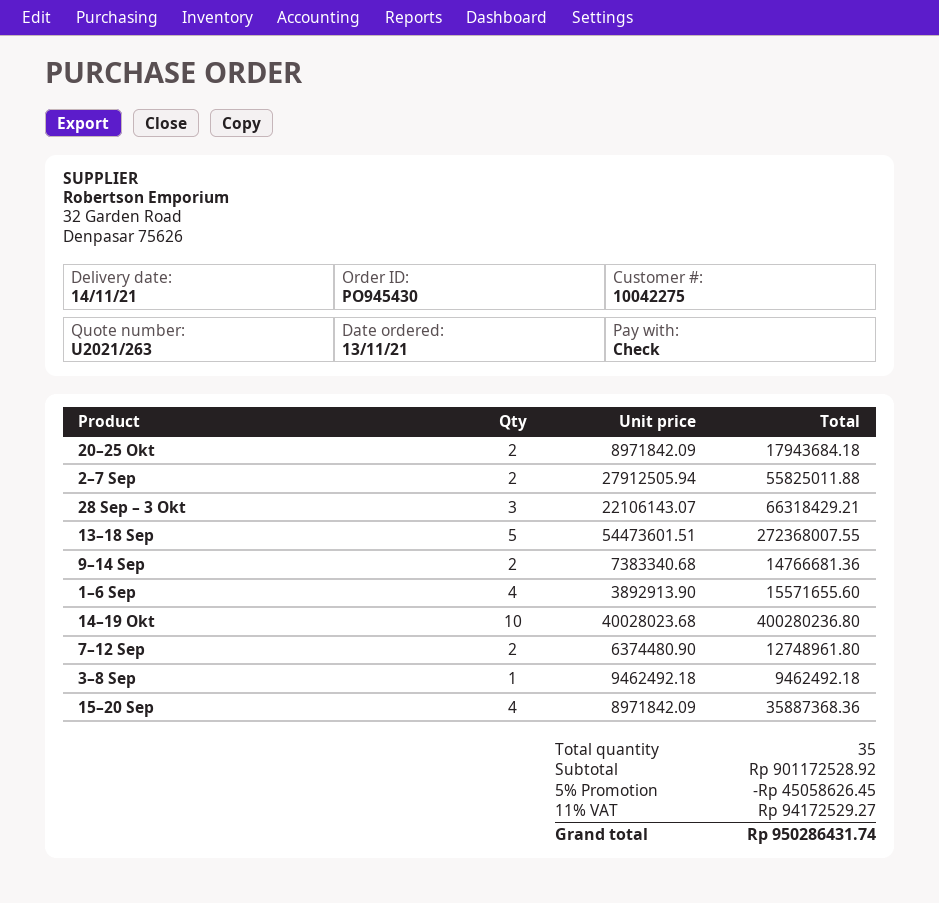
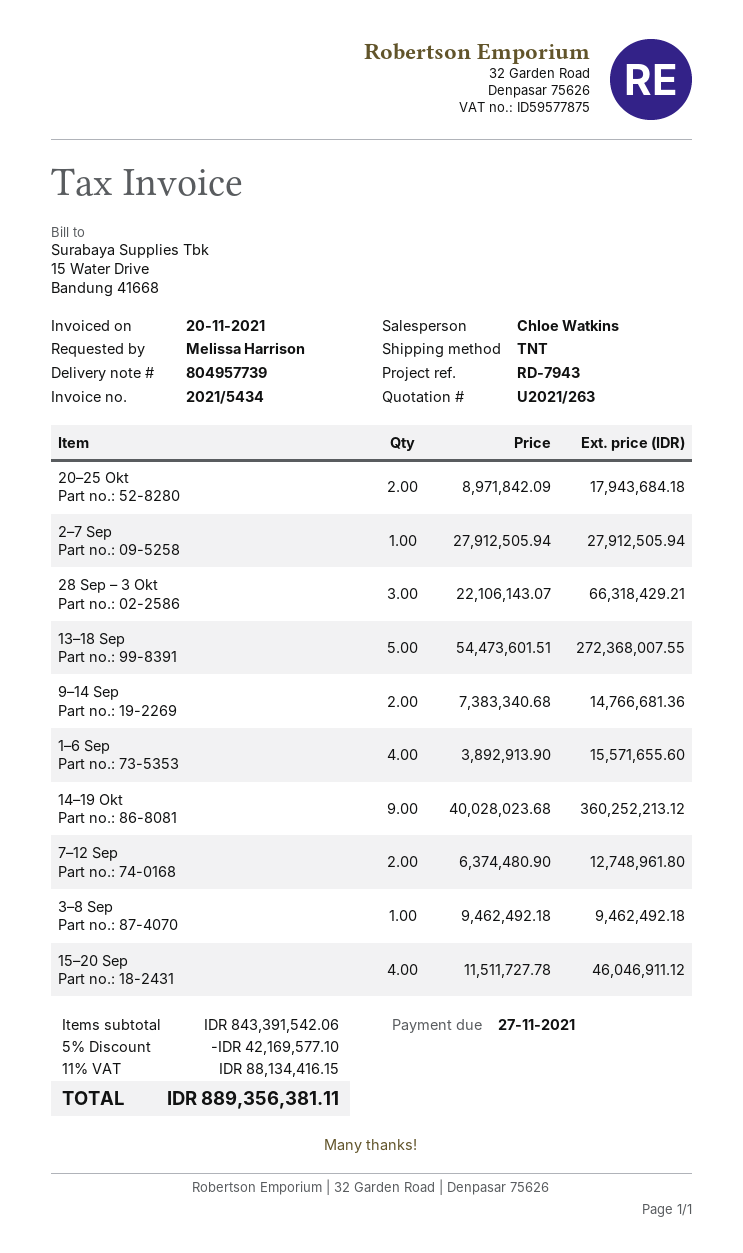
2–7 Sep: 2 x 27912505.94 = 55825011.88 -> 1 x 27912505.94 = 27912505.94
14–19 Okt: 10 x 40028023.68 = 400280236.80 -> 9 x 40028023.68 = 360252213.12
15–20 Sep: 4 x 8971842.09 = 35887368.36 -> 4 x 11511727.78 = 46046911.12
subtotal: 901172528.92 -> 843391542.06
discount: 5% = 45058626.45 -> 5% = 42169577.10
tax: 11% = 94172529.27 -> 11% = 88134416.15
total: 950286431.74 -> 889356381.11

